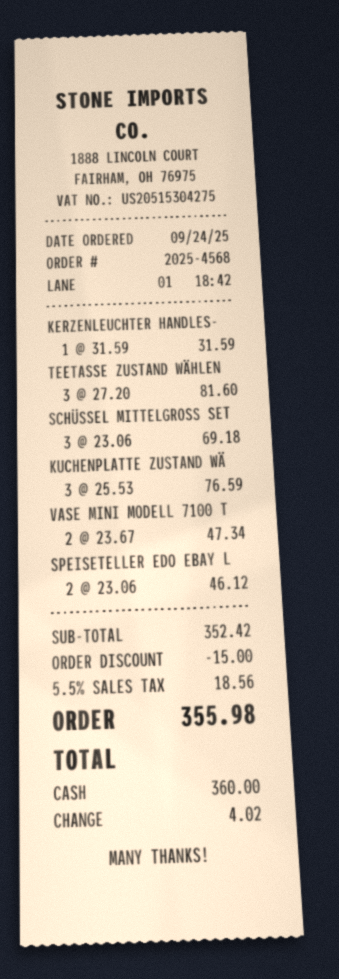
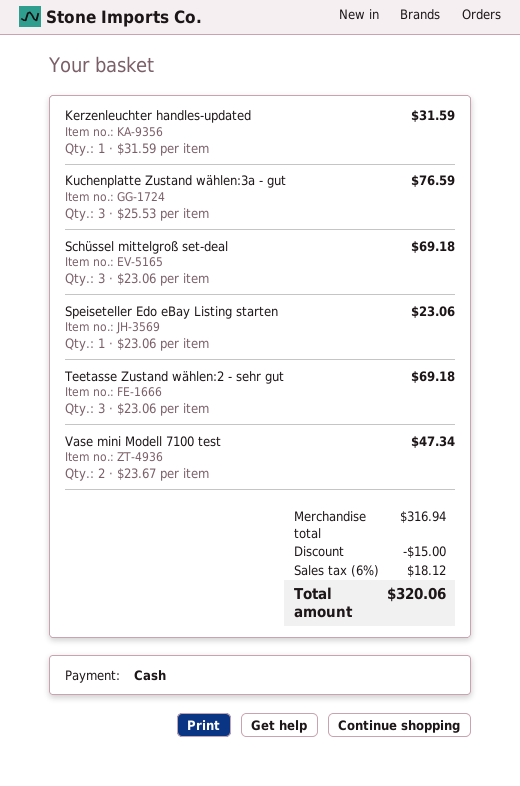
TEETASSE ZUSTAND WÄHLEN: 3 x 27.20 = 81.60 -> 3 x 23.06 = 69.18
SPEISETELLER EDO EBAY L: 2 x 23.06 = 46.12 -> 1 x 23.06 = 23.06
subtotal: 352.42 -> 316.94
tax: 5.5% = 18.56 -> 6% = 18.12
total: 355.98 -> 320.06

